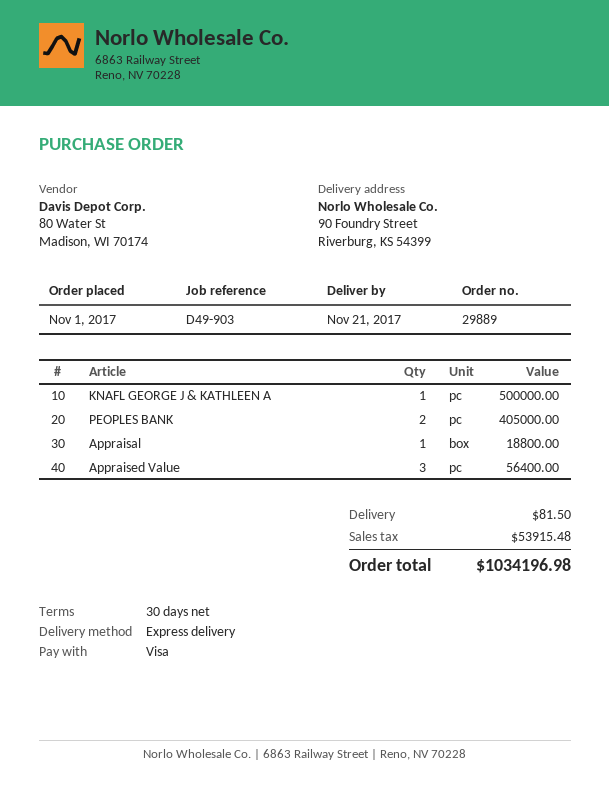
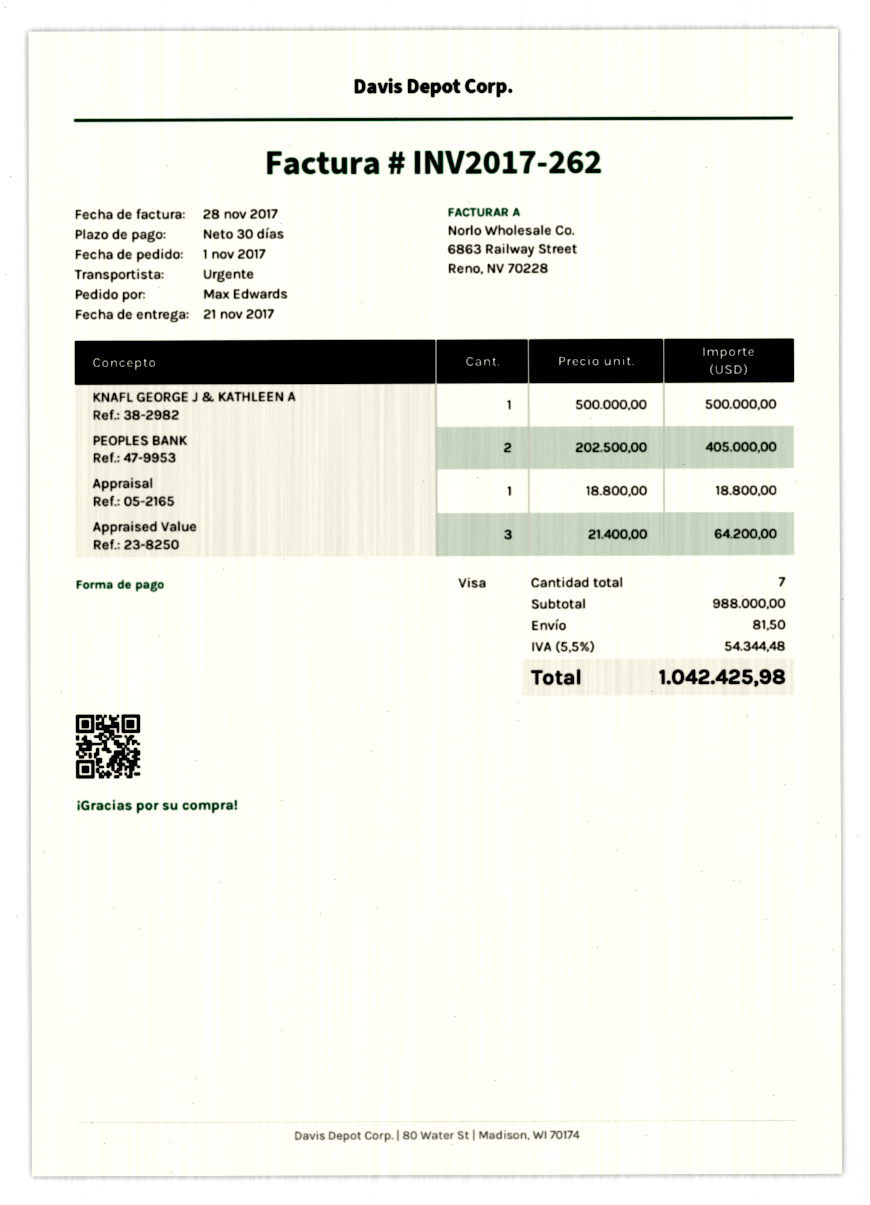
Appraised Value: 3 for 56400.00 -> 3 for 64200.00
tax: 53915.48 -> 54344.48
total: 1034196.98 -> 1042425.98

